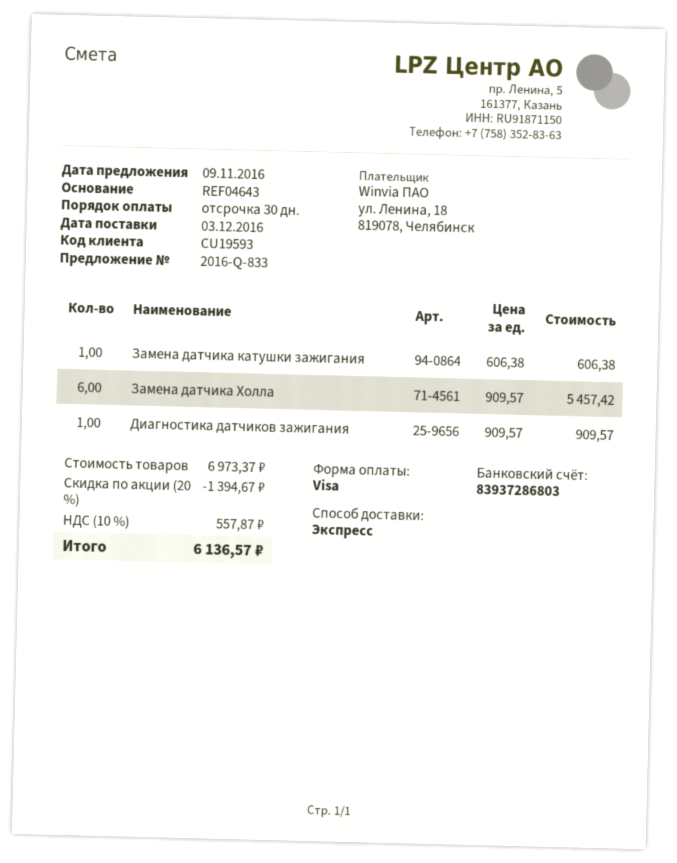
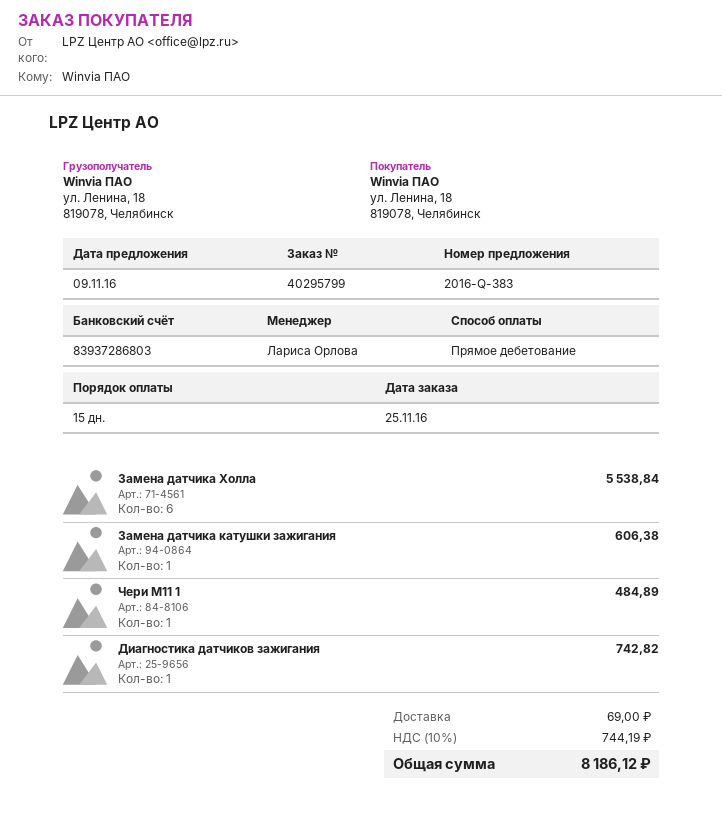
quote number: 2016-Q-833 -> 2016-Q-383
payment terms: 30 days -> 15 days
payment method: Visa -> direct debit
Замена датчика Холла: 6 for 5457.42 -> 6 for 5538.84
Диагностика датчиков зажигания: 1 for 909.57 -> 1 for 742.82
Чери М11 1: none -> 1 for 484.89
discount: 20% = 1394.67 -> none
shipping: none -> 69.00
tax: 10% = 557.87 -> 10% = 744.19
total: 6136.57 -> 8186.12

